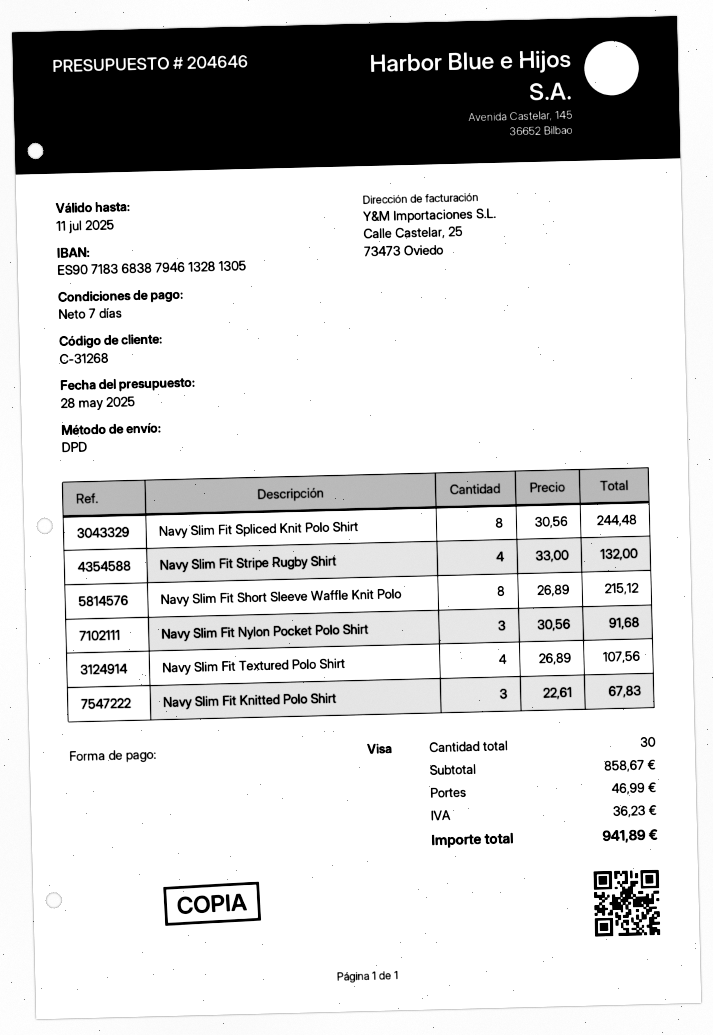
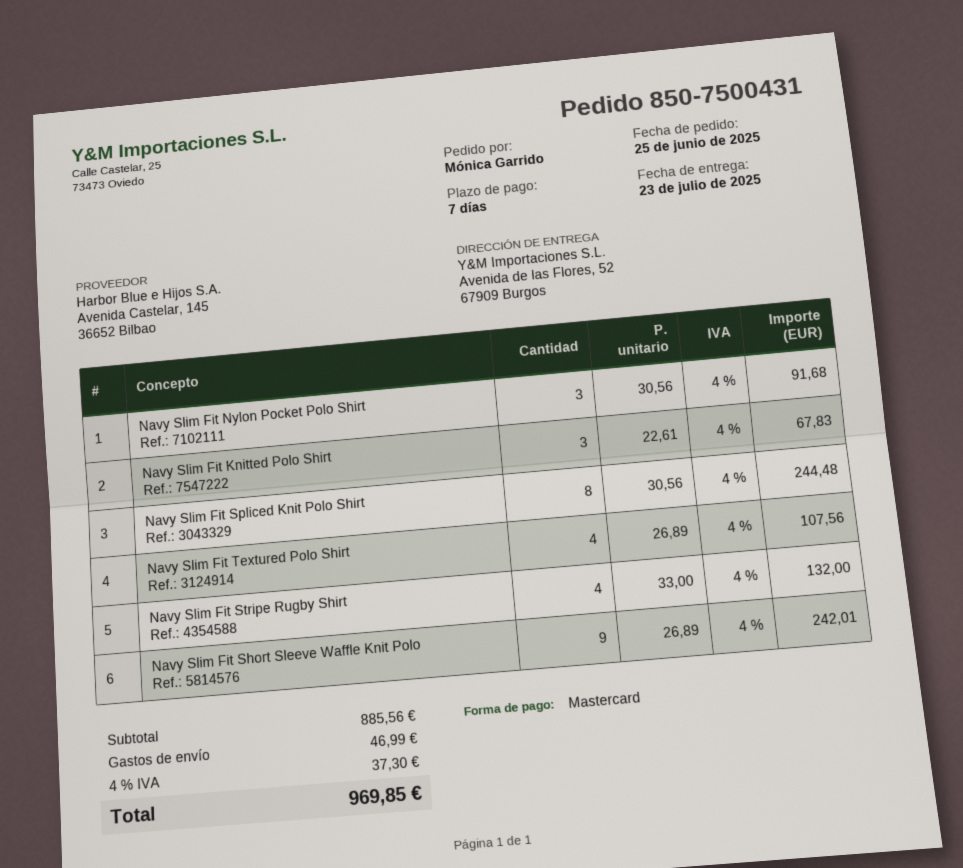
payment method: Visa -> Mastercard
Navy Slim Fit Short Sleeve Waffle Knit Polo: 8 x 26.89 = 215.12 -> 9 x 26.89 = 242.01
subtotal: 858.67 -> 885.56
tax: 36.23 -> 37.30
total: 941.89 -> 969.85

